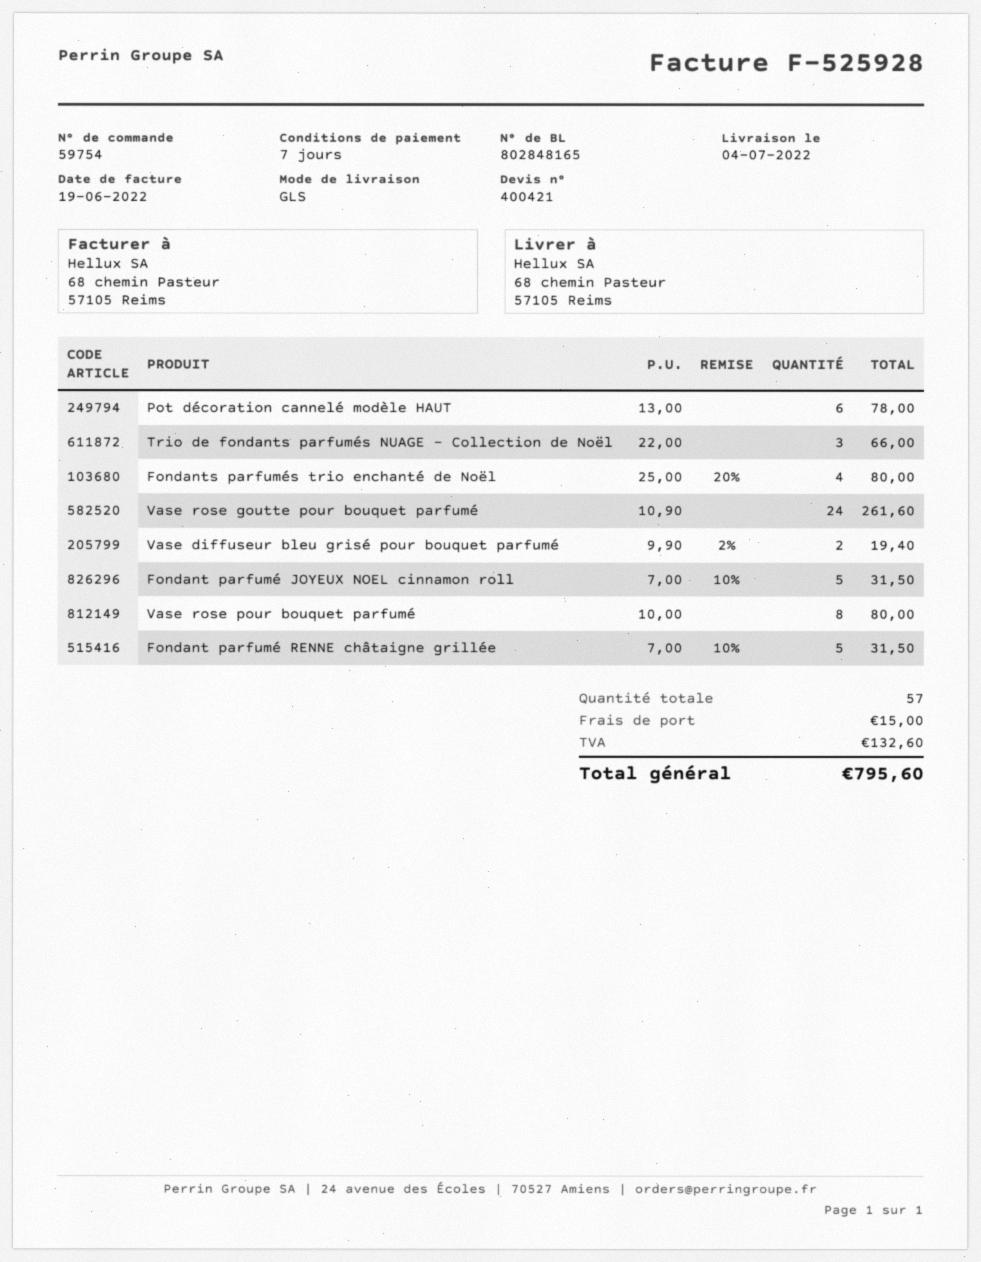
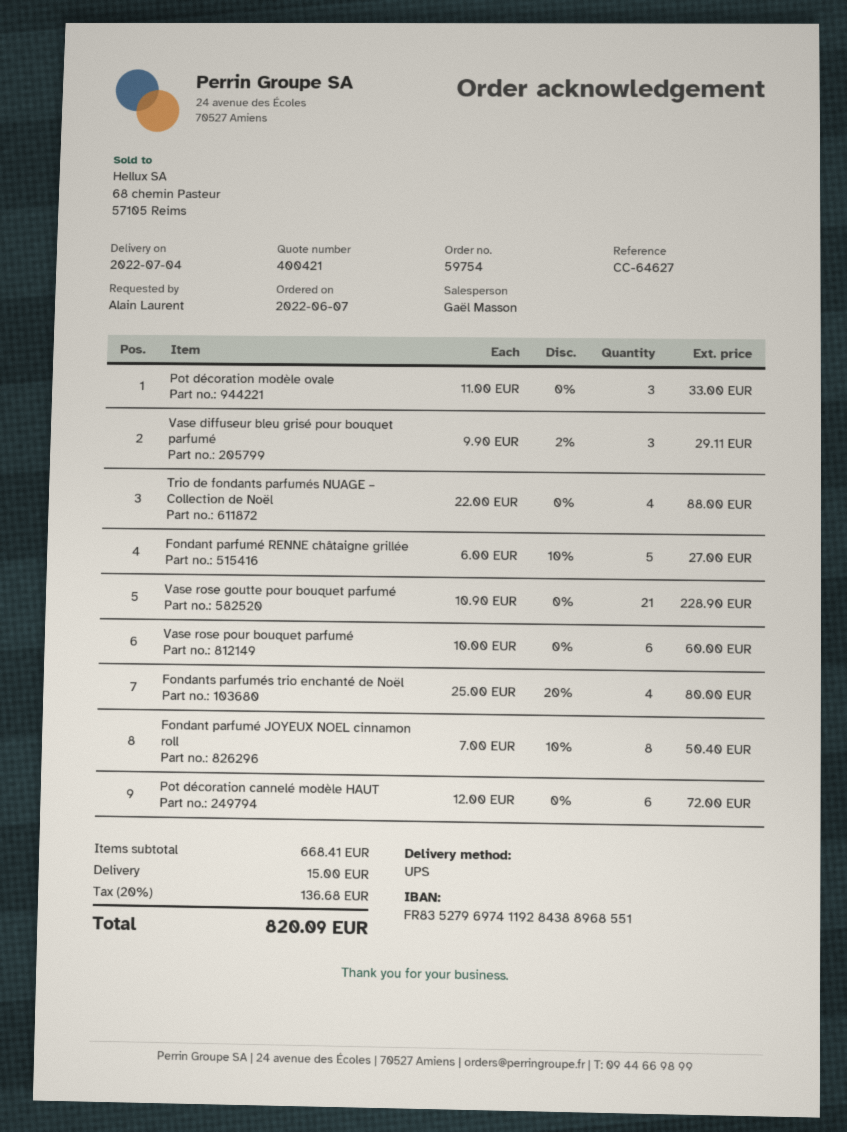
shipping method: GLS -> UPS
Pot décoration cannelé modèle HAUT: 6 x 13.00 = 78.00 -> 6 x 12.00 = 72.00
Trio de fondants parfumés NUAGE – Collection de Noël: 3 x 22.00 = 66.00 -> 4 x 22.00 = 88.00
Vase rose goutte pour bouquet parfumé: 24 x 10.90 = 261.60 -> 21 x 10.90 = 228.90
Vase diffuseur bleu grisé pour bouquet parfumé: 2 x 9.90 - 2% = 19.40 -> 3 x 9.90 - 2% = 29.11
Fondant parfumé JOYEUX NOEL cinnamon roll: 5 x 7.00 - 10% = 31.50 -> 8 x 7.00 - 10% = 50.40
Vase rose pour bouquet parfumé: 8 x 10.00 = 80.00 -> 6 x 10.00 = 60.00
Fondant parfumé RENNE châtaigne grillée: 5 x 7.00 - 10% = 31.50 -> 5 x 6.00 - 10% = 27.00
Pot décoration modèle ovale: none -> 3 x 11.00 = 33.00
tax: 132.60 -> 136.68
total: 795.60 -> 820.09

